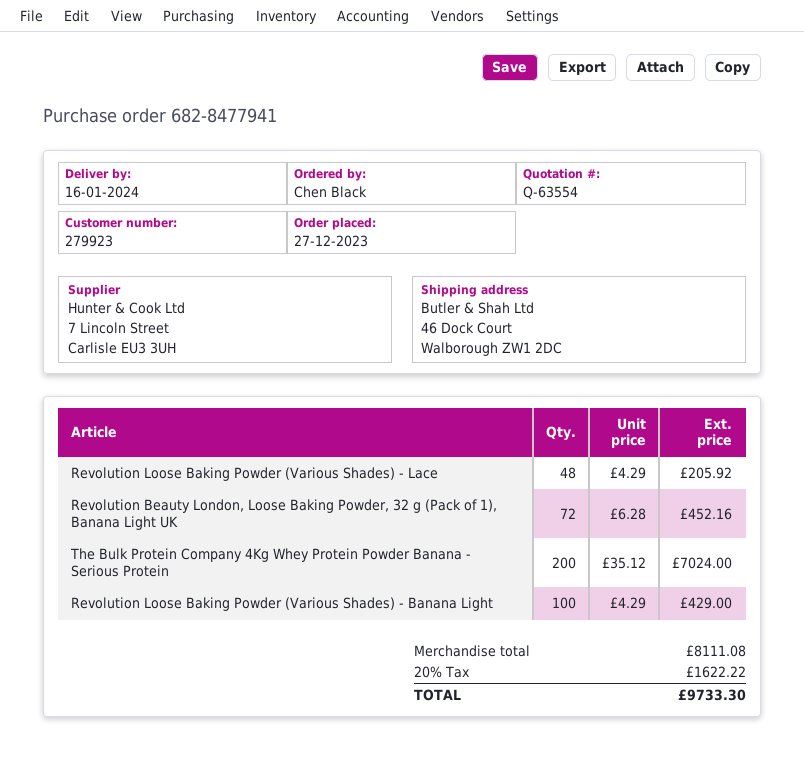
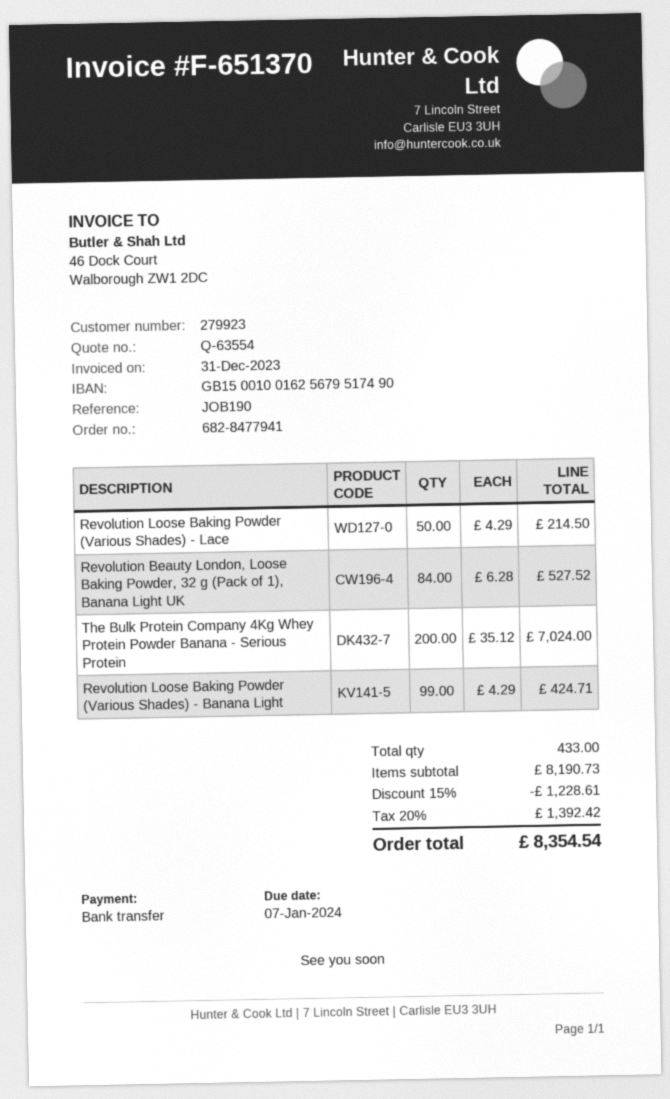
Revolution Loose Baking Powder (Various Shades) - Lace: 48 x 4.29 = 205.92 -> 50 x 4.29 = 214.50
Revolution Beauty London, Loose Baking Powder, 32 g (Pack of 1), Banana Light UK: 72 x 6.28 = 452.16 -> 84 x 6.28 = 527.52
Revolution Loose Baking Powder (Various Shades) - Banana Light: 100 x 4.29 = 429.00 -> 99 x 4.29 = 424.71
subtotal: 8111.08 -> 8190.73
discount: none -> 15% = 1228.61
tax: 20% = 1622.22 -> 20% = 1392.42
total: 9733.30 -> 8354.54

